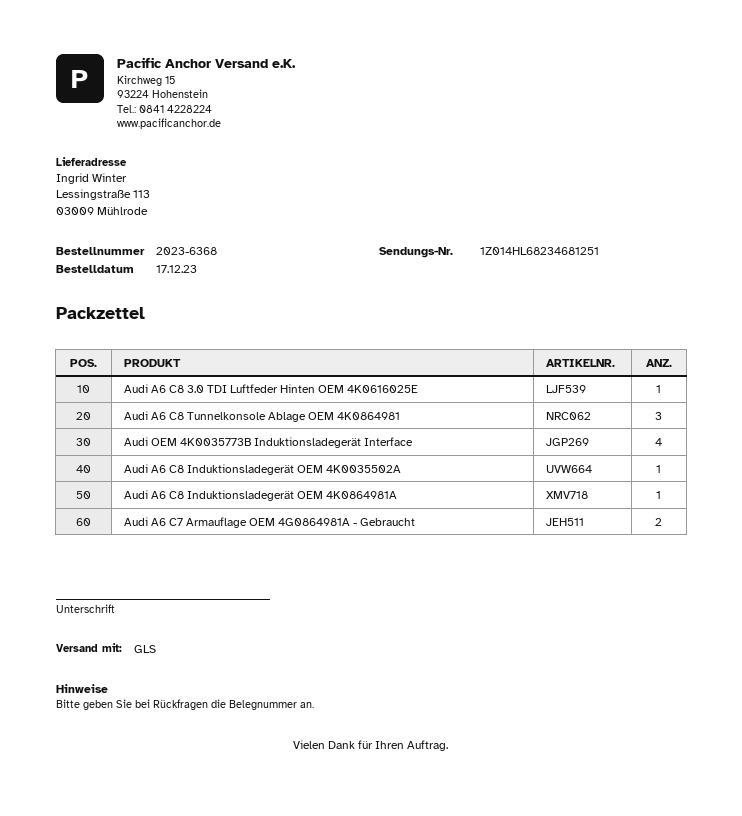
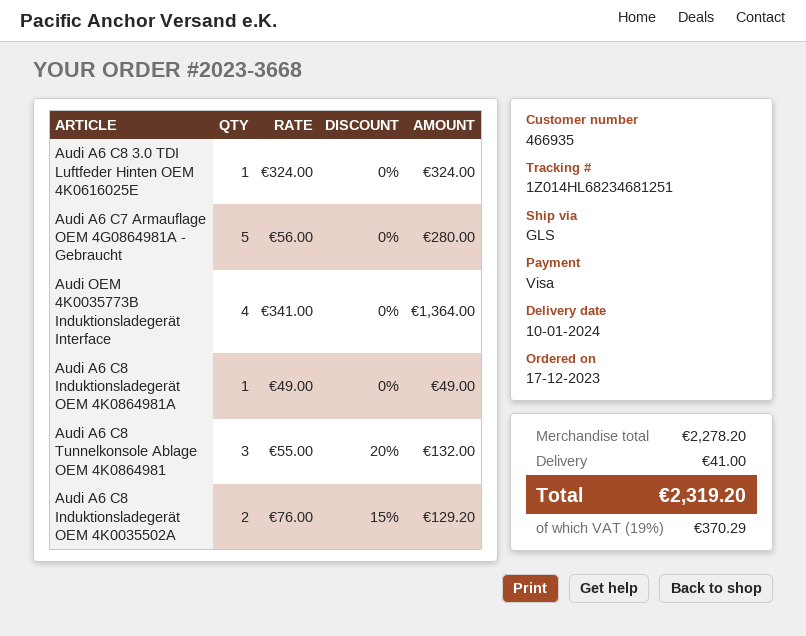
order number: 2023-6368 -> 2023-3668
Audi A6 C8 Induktionsladegerät OEM 4K0035502A: 1 -> 2
Audi A6 C7 Armauflage OEM 4G0864981A - Gebraucht: 2 -> 5

